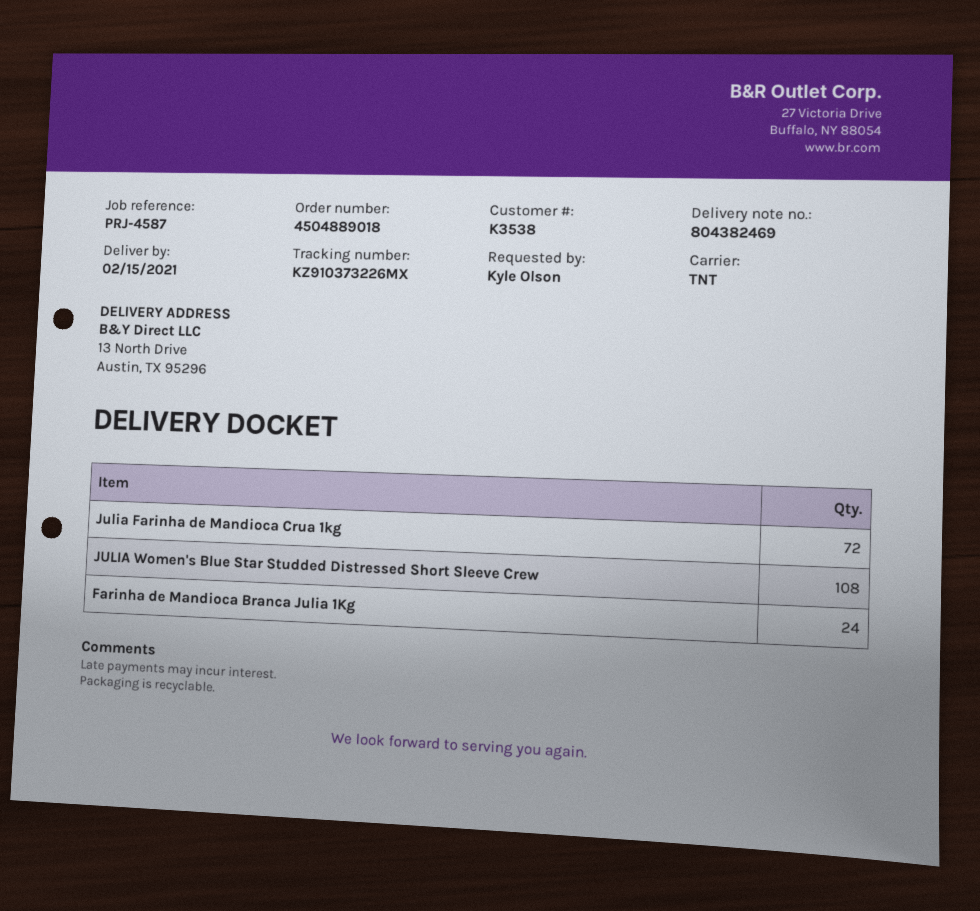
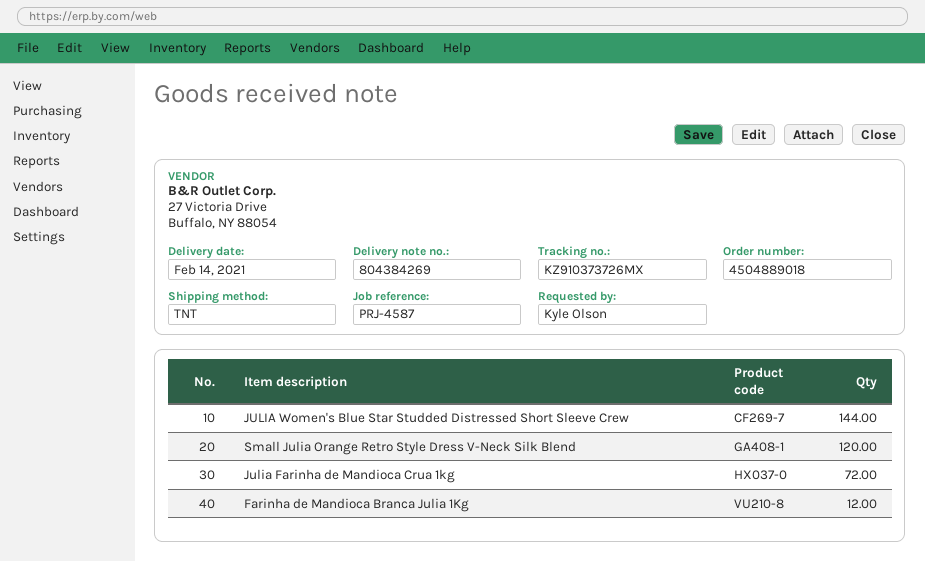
delivery note number: 804382469 -> 804384269
delivery date: 2021-02-15 -> 2021-02-14
tracking number: KZ910373226MX -> KZ910373726MX
JULIA Women's Blue Star Studded Distressed Short Sleeve Crew: 108 -> 144
Farinha de Mandioca Branca Julia 1Kg: 24 -> 12
Small Julia Orange Retro Style Dress V-Neck Silk Blend: none -> 120

